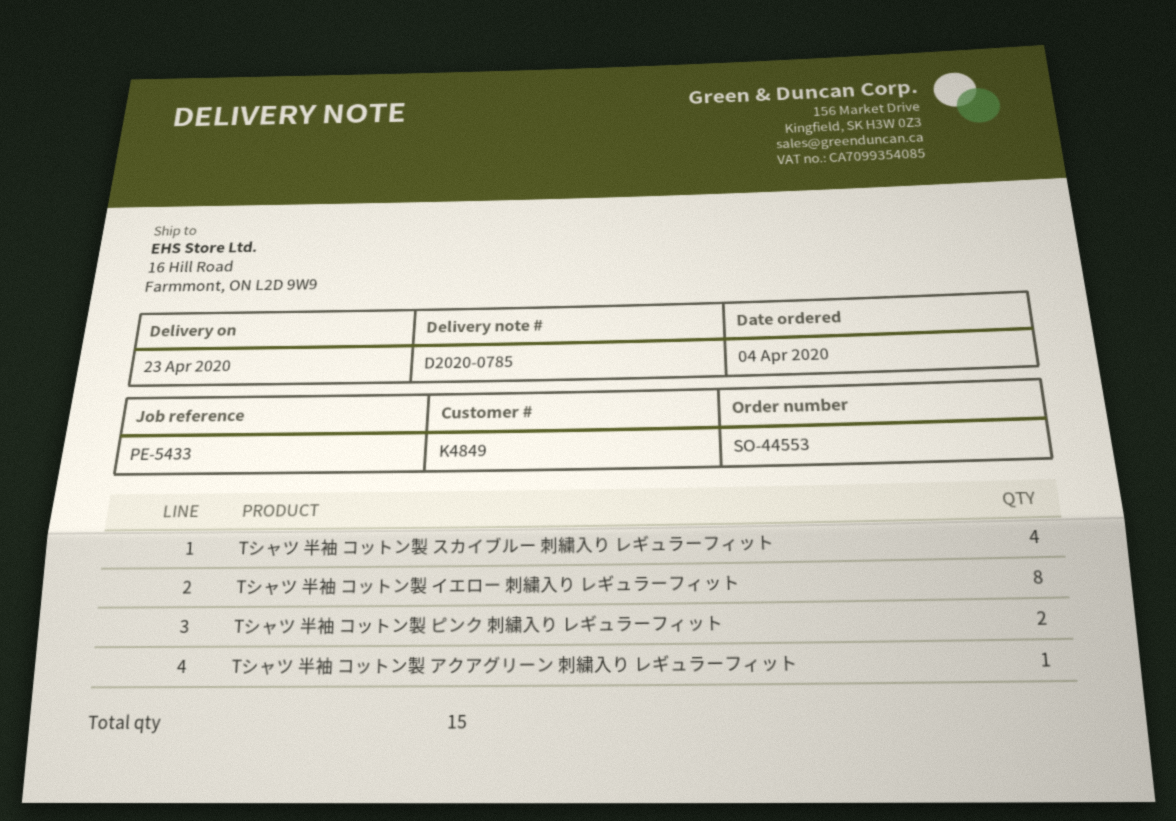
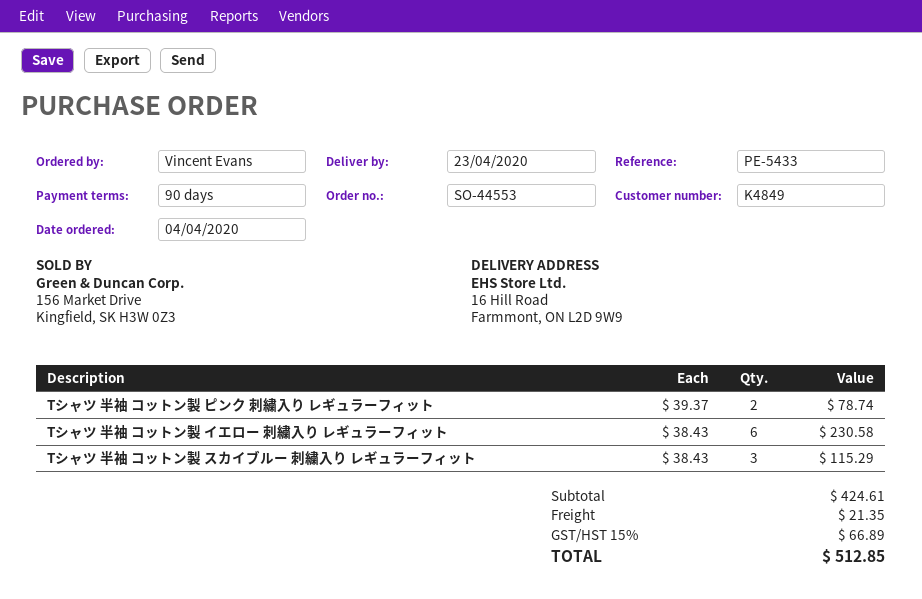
Tシャツ 半袖 コットン製 スカイブルー 刺繍入り レギュラーフィット: 4 -> 3
Tシャツ 半袖 コットン製 イエロー 刺繍入り レギュラーフィット: 8 -> 6
Tシャツ 半袖 コットン製 アクアグリーン 刺繍入り レギュラーフィット: 1 -> none

